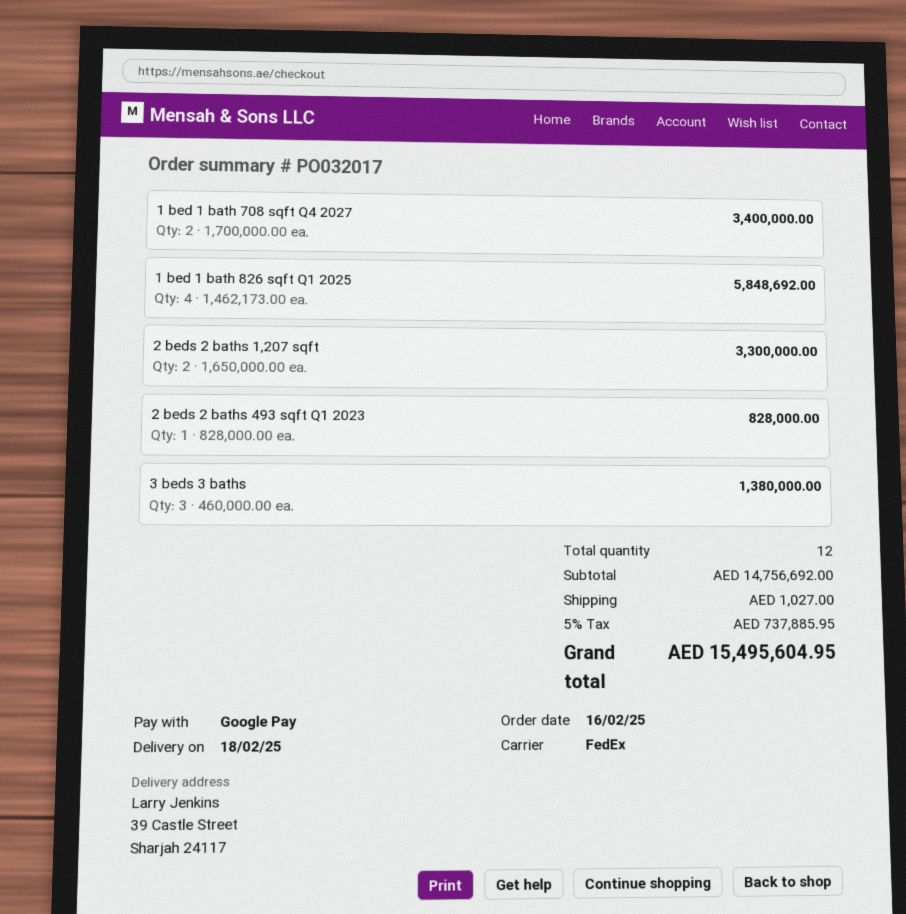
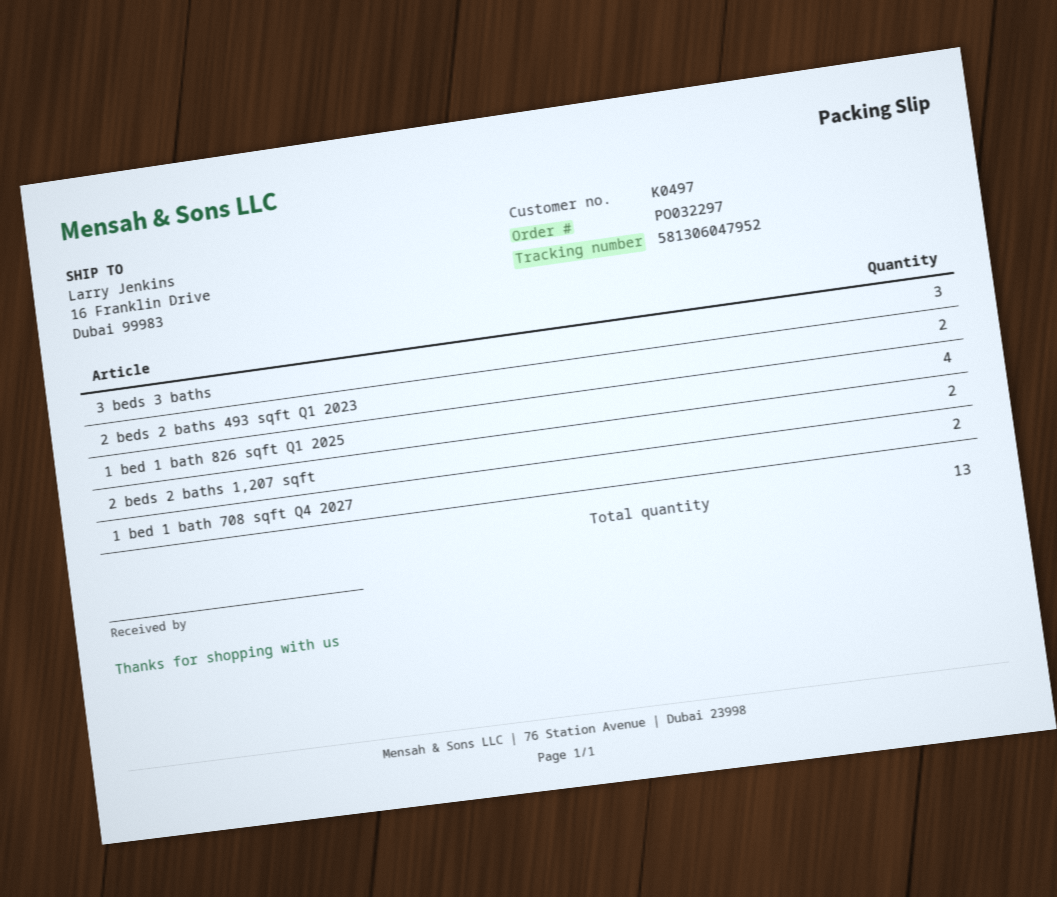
order number: PO032017 -> PO032297
ship to: 39 Castle Street, Sharjah 24117 -> 16 Franklin Drive, Dubai 99983
2 beds 2 baths 493 sqft Q1 2023: 1 -> 2
total quantity: 12 -> 13

